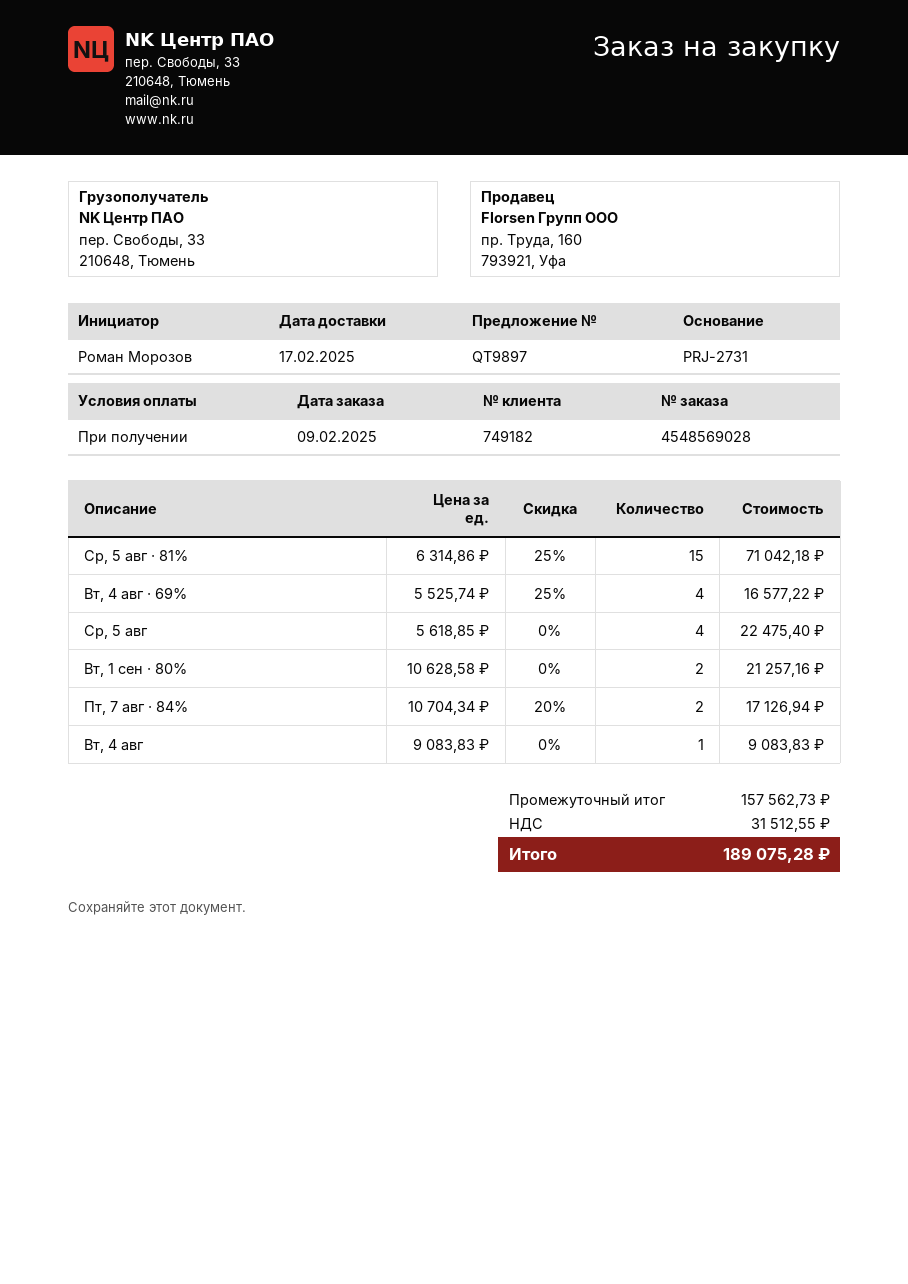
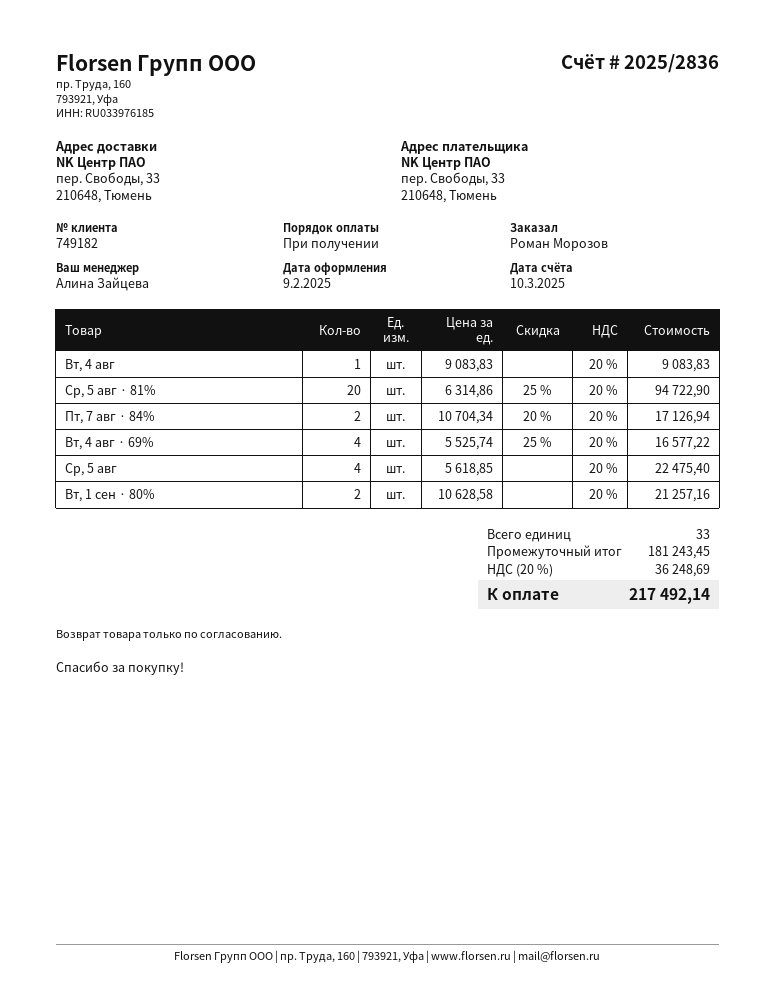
Ср, 5 авг · 81%: 15 x 6314.86 - 25% = 71042.18 -> 20 x 6314.86 - 25% = 94722.90
subtotal: 157562.73 -> 181243.45
tax: 31512.55 -> 36248.69
total: 189075.28 -> 217492.14

